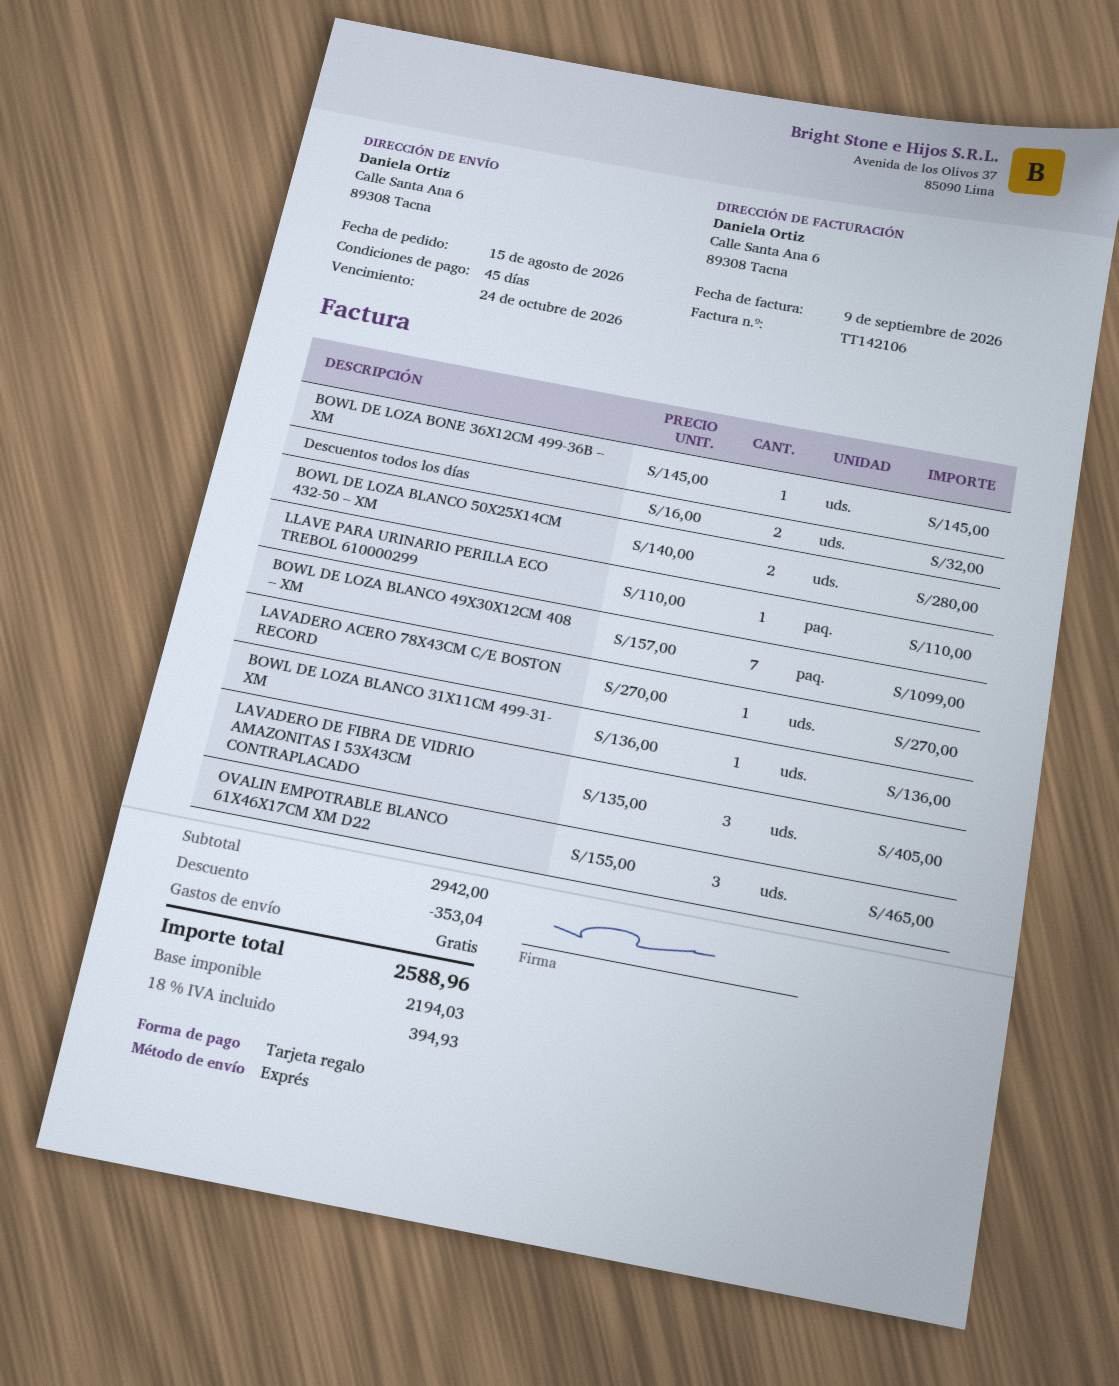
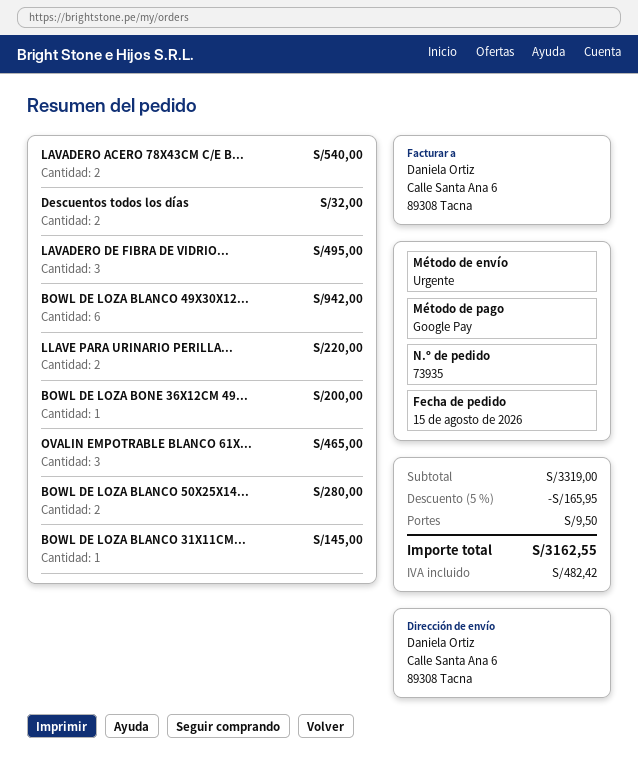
payment method: gift card -> Google Pay
BOWL DE LOZA BONE 36X12CM 499-36B – XM: 1 for 145.00 -> 1 for 200.00
LLAVE PARA URINARIO PERILLA ECO TREBOL 610000299: 1 for 110.00 -> 2 for 220.00
BOWL DE LOZA BLANCO 49X30X12CM 408 – XM: 7 for 1099.00 -> 6 for 942.00
LAVADERO ACERO 78X43CM C/E BOSTON RECORD: 1 for 270.00 -> 2 for 540.00
BOWL DE LOZA BLANCO 31X11CM 499-31- XM: 1 for 136.00 -> 1 for 145.00
LAVADERO DE FIBRA DE VIDRIO AMAZONITAS I 53X43CM CONTRAPLACADO: 3 for 405.00 -> 3 for 495.00
subtotal: 2942.00 -> 3319.00
discount: 353.04 -> 165.95
shipping: 0.00 -> 9.50
tax: 394.93 -> 482.42
total: 2588.96 -> 3162.55

